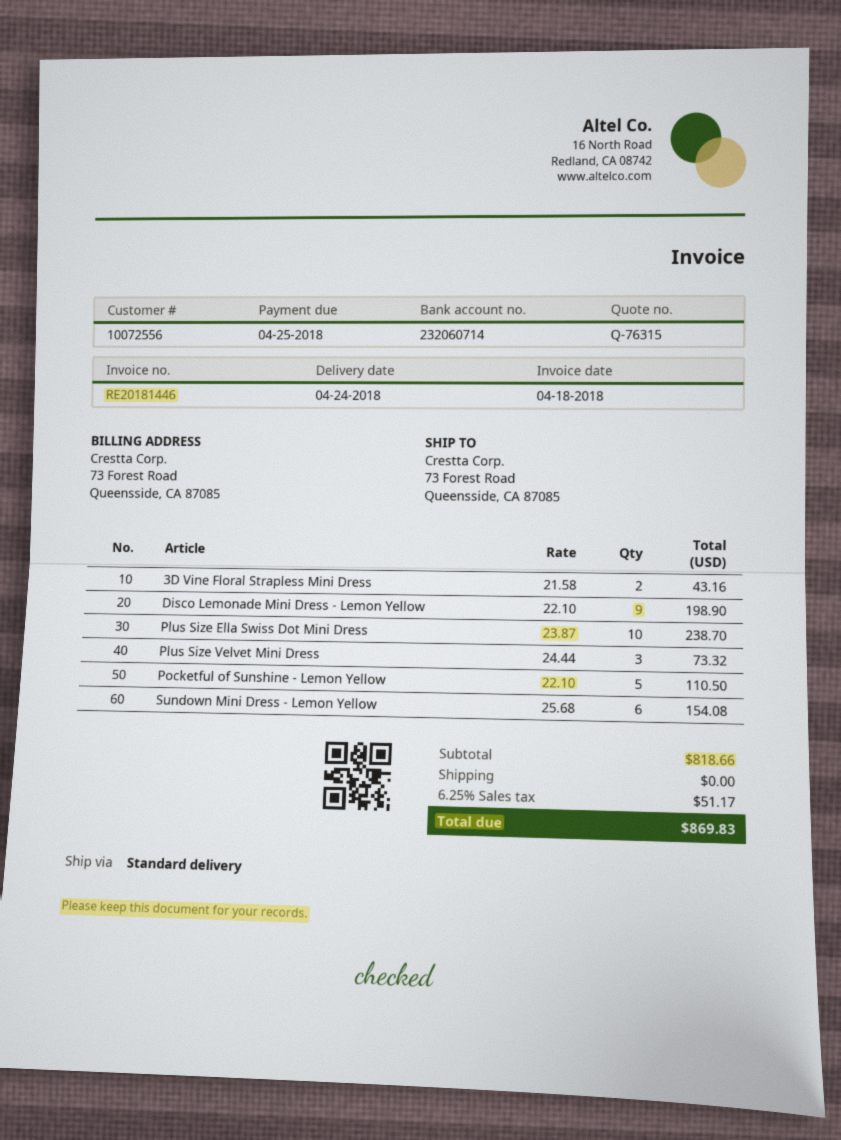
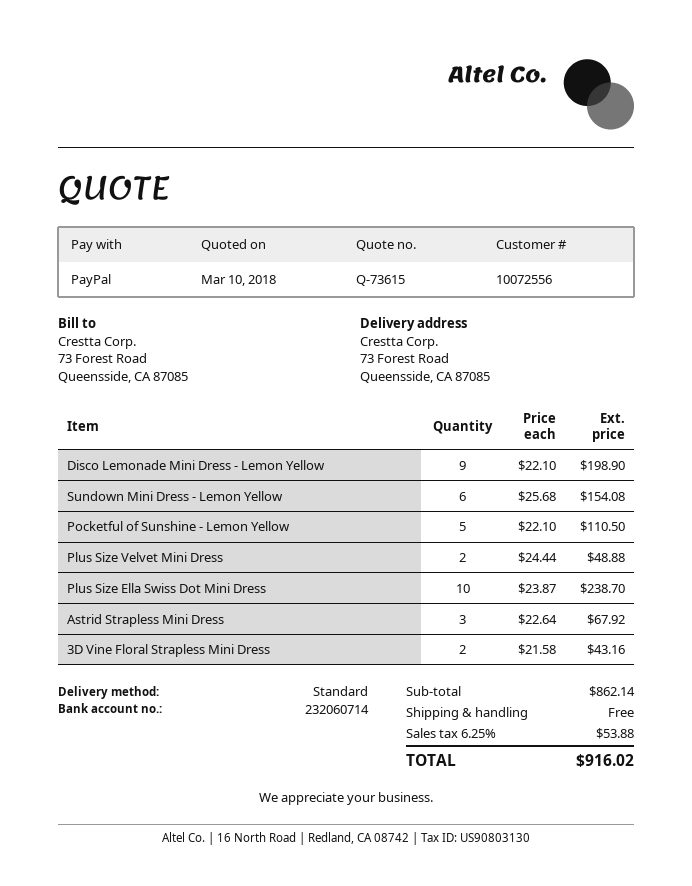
quote number: Q-76315 -> Q-73615
Plus Size Velvet Mini Dress: 3 x 24.44 = 73.32 -> 2 x 24.44 = 48.88
Astrid Strapless Mini Dress: none -> 3 x 22.64 = 67.92
subtotal: 818.66 -> 862.14
tax: 6.25% = 51.17 -> 6.25% = 53.88
total: 869.83 -> 916.02

